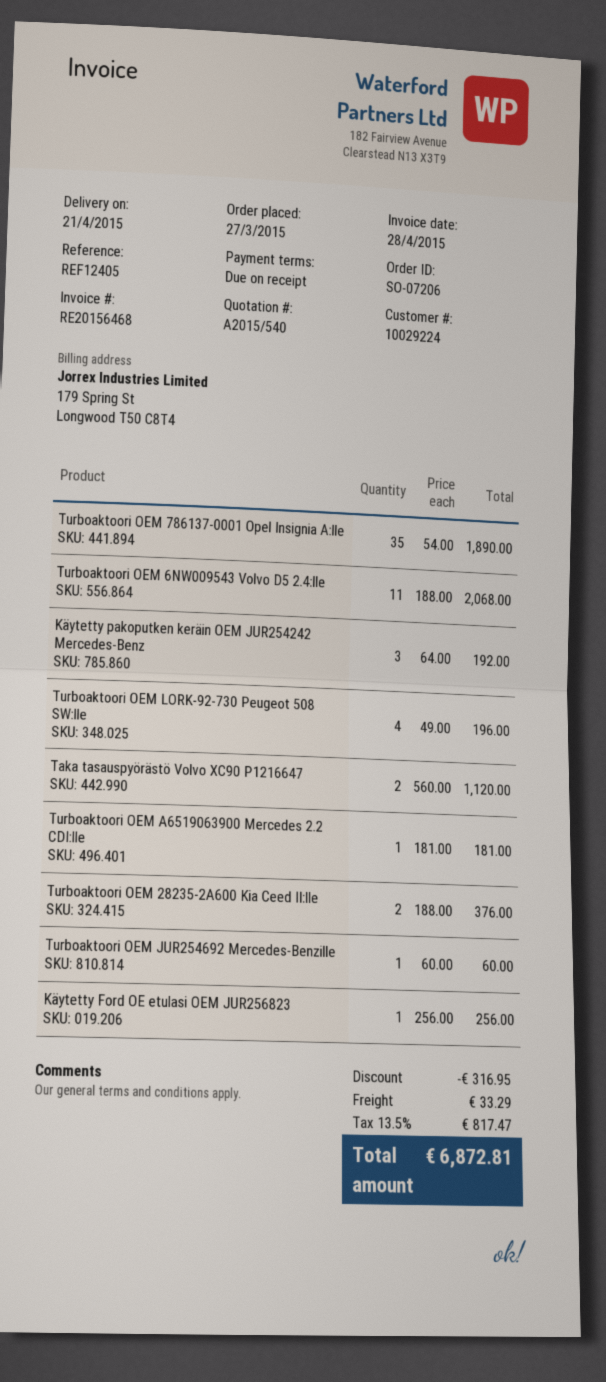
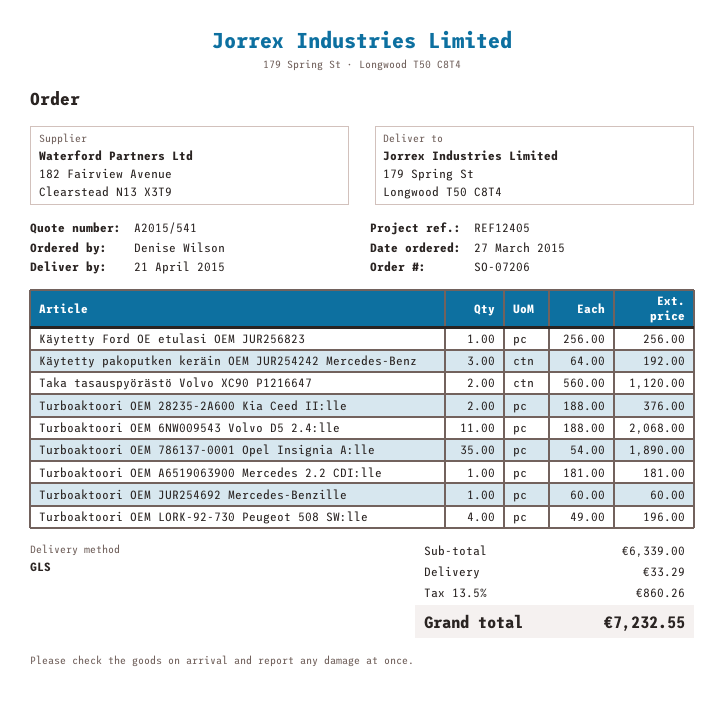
quote number: A2015/540 -> A2015/541
discount: 316.95 -> none
tax: 13.5% = 817.47 -> 13.5% = 860.26
total: 6872.81 -> 7232.55

